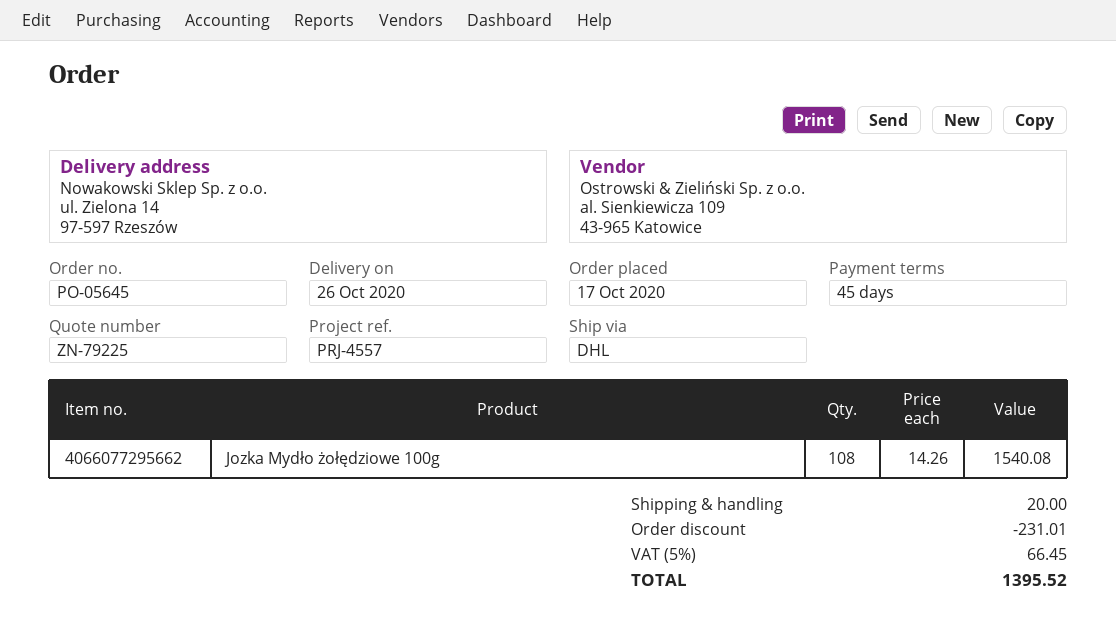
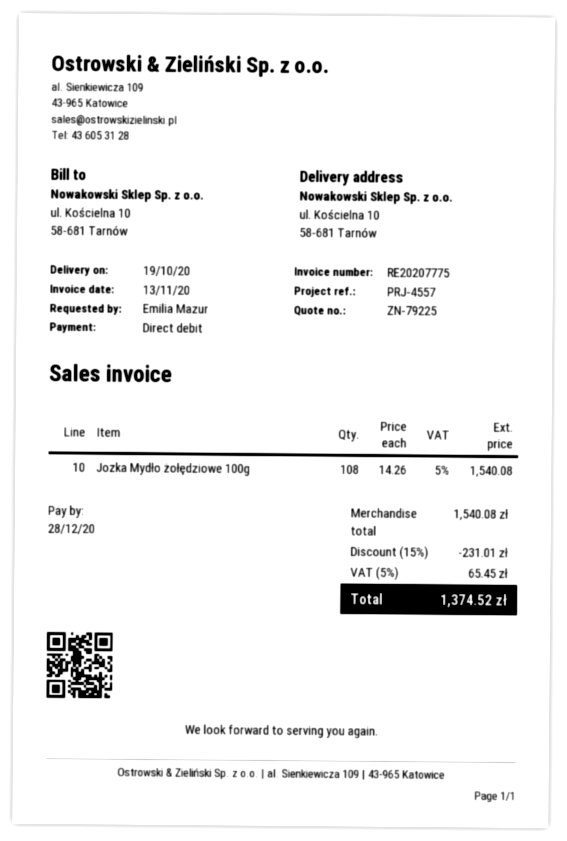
delivery date: 2020-10-26 -> 2020-10-19
ship to: ul. Zielona 14, 97-597 Rzeszów -> ul. Kościelna 10, 58-681 Tarnów
shipping: 20.00 -> none
tax: 5% = 66.45 -> 5% = 65.45
total: 1395.52 -> 1374.52

